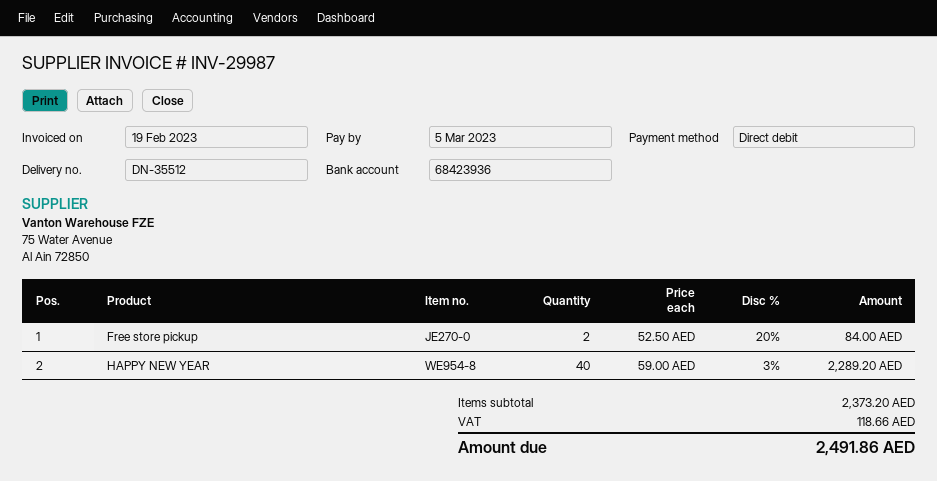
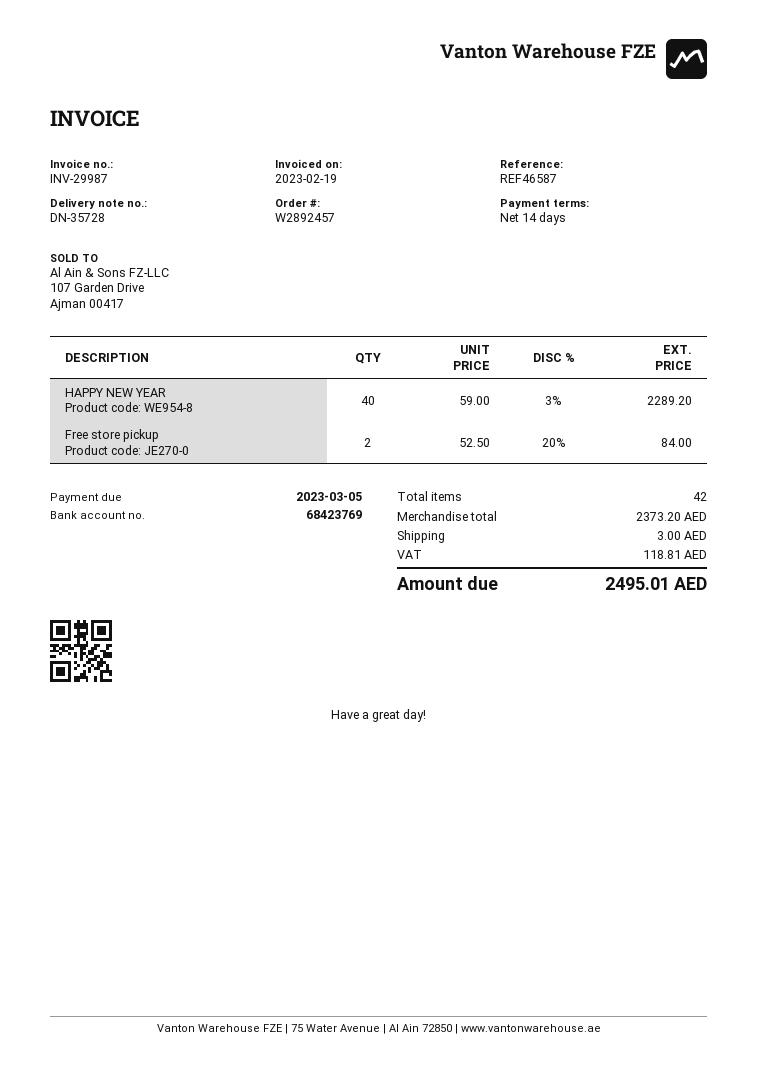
delivery note number: DN-35512 -> DN-35728
bank account: 68423936 -> 68423769
shipping: none -> 3.00
tax: 118.66 -> 118.81
total: 2491.86 -> 2495.01

